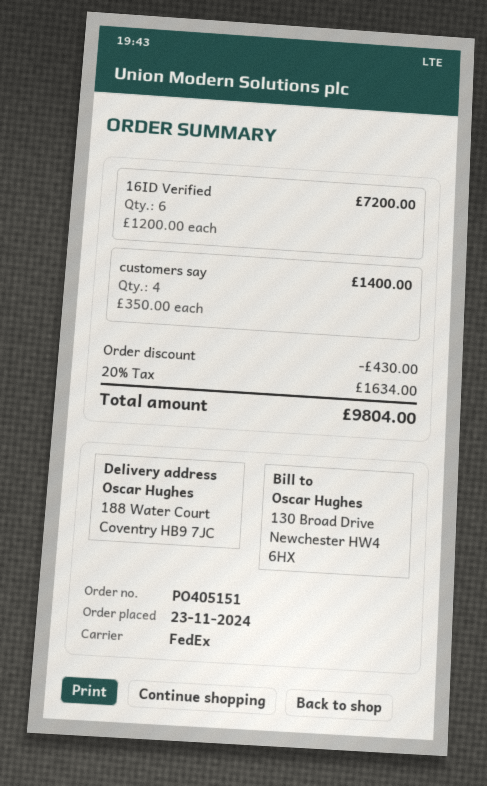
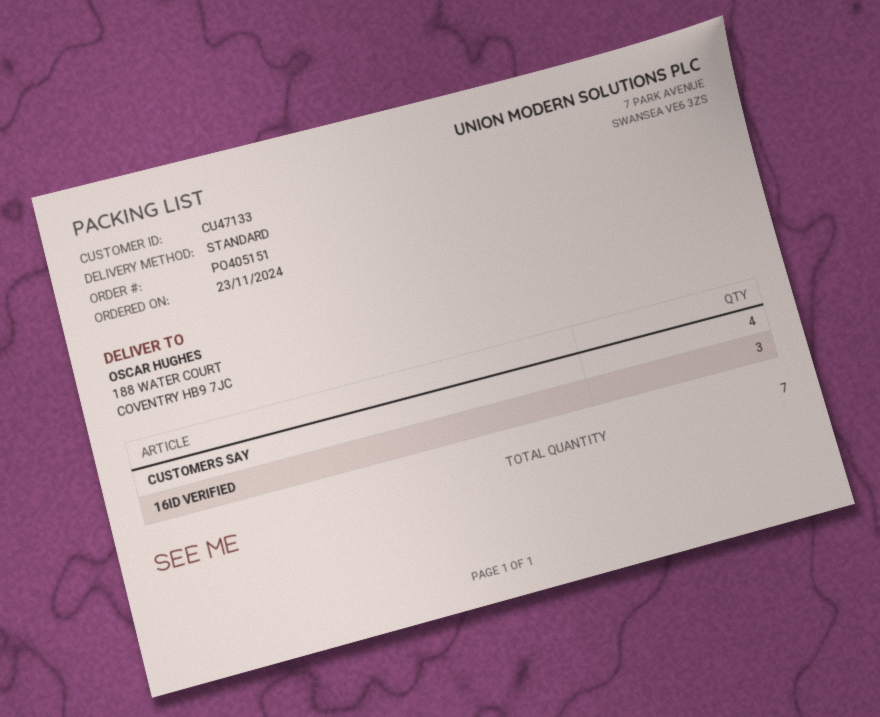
shipping method: FedEx -> standard
16ID Verified: 6 -> 3

